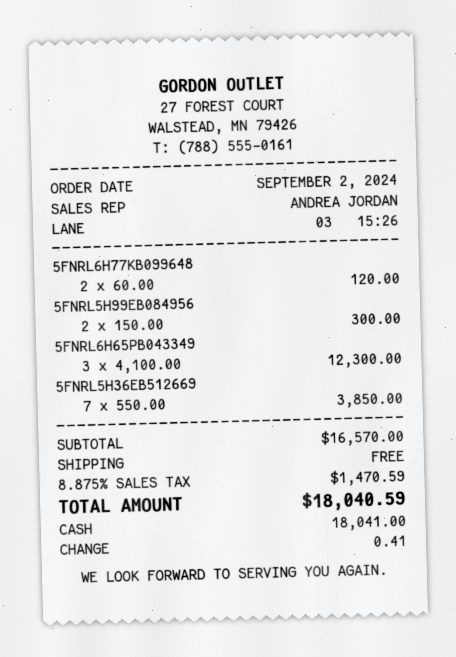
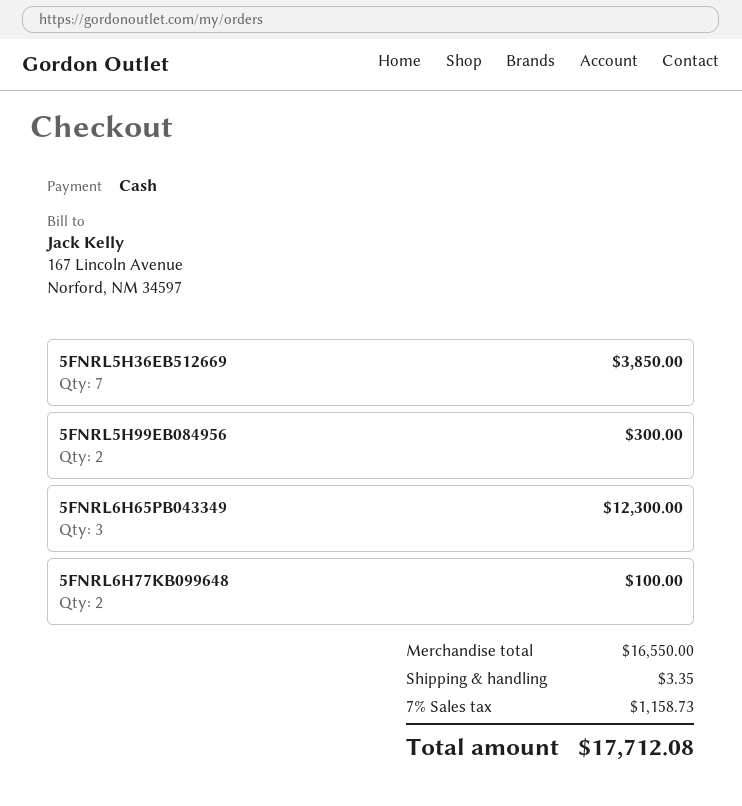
5FNRL6H77KB099648: 2 for 120.00 -> 2 for 100.00
subtotal: 16570.00 -> 16550.00
shipping: 0.00 -> 3.35
tax: 8.875% = 1470.59 -> 7% = 1158.73
total: 18040.59 -> 17712.08

